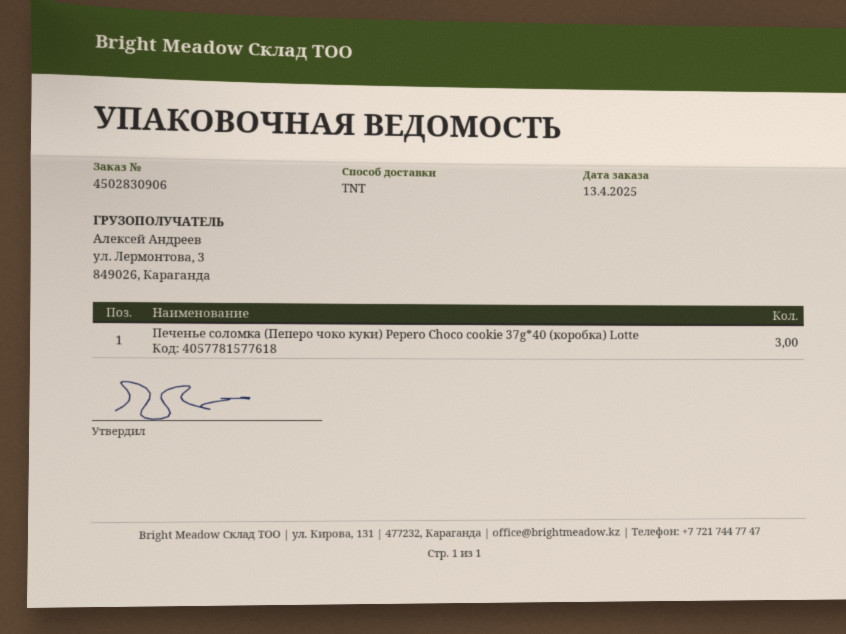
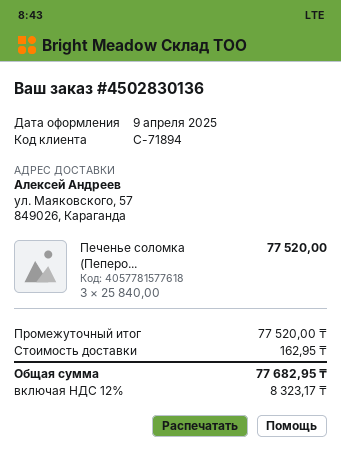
order number: 4502830906 -> 4502830136
order date: 2025-04-13 -> 2025-04-09
ship to: ул. Лермонтова, 3, 849026, Караганда -> ул. Маяковского, 57, 849026, Караганда

